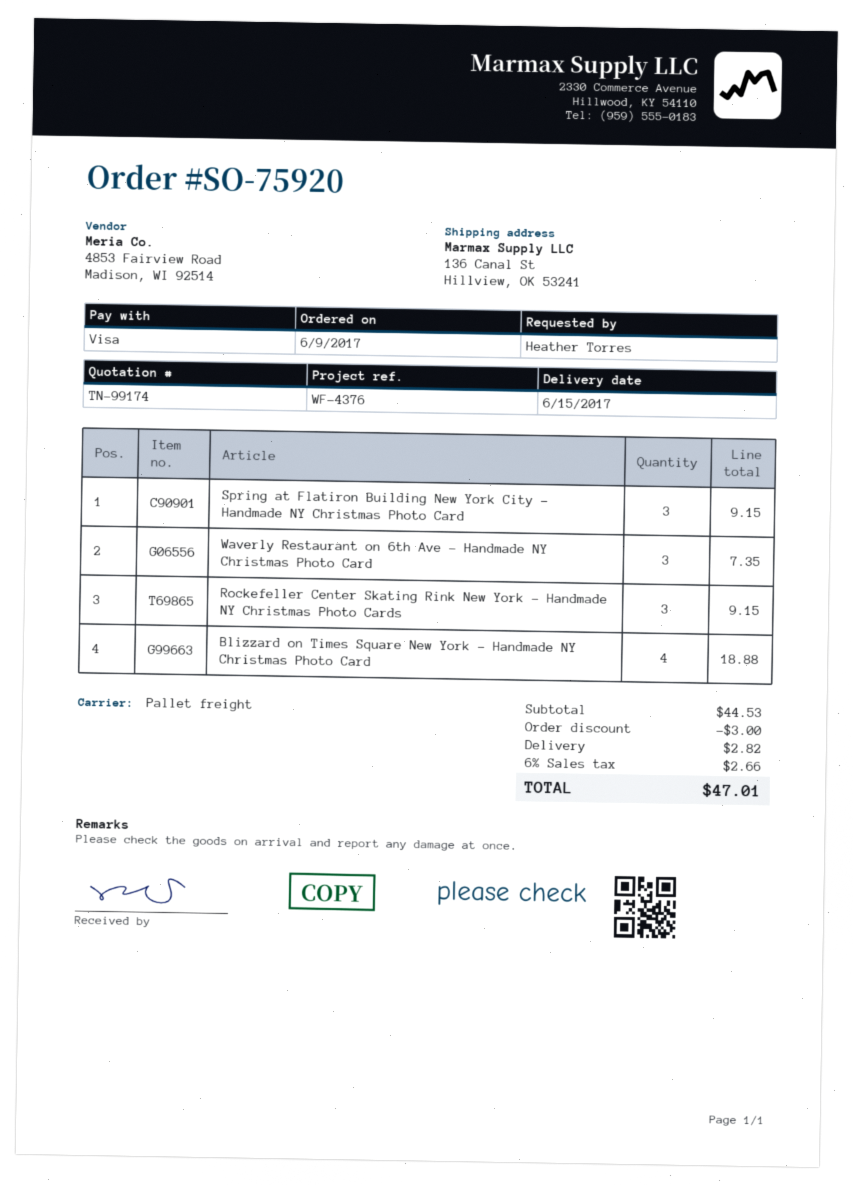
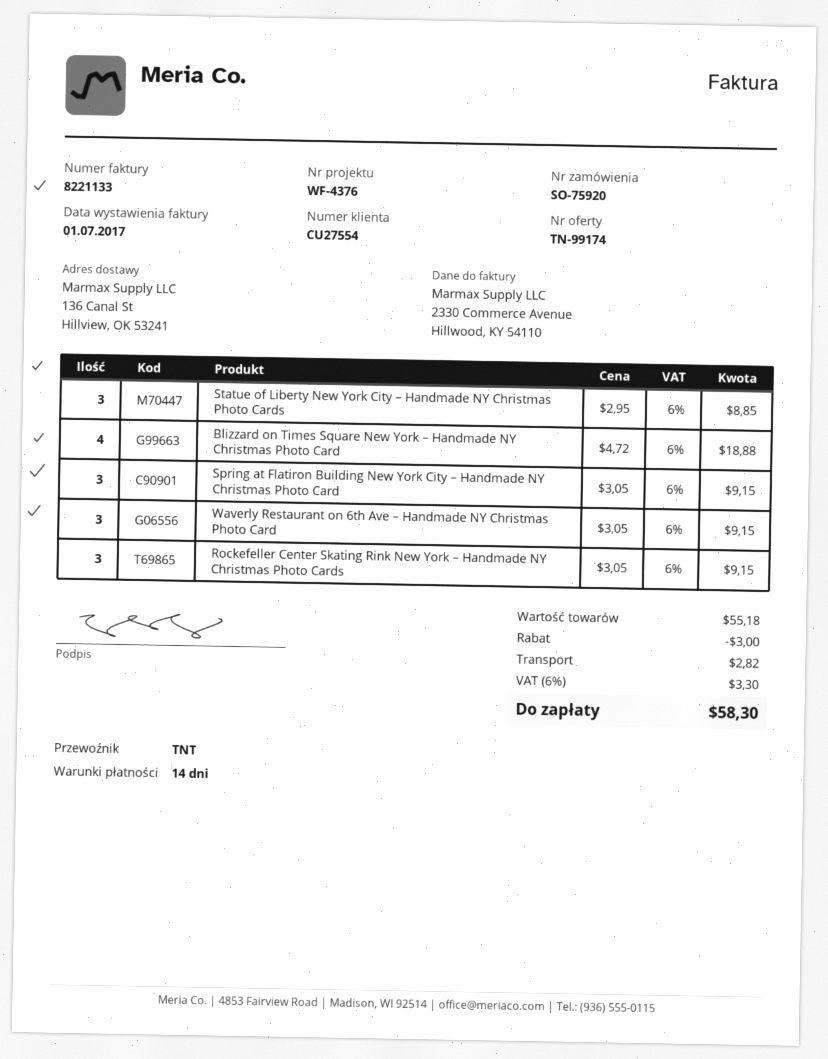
shipping method: pallet freight -> TNT
Waverly Restaurant on 6th Ave – Handmade NY Christmas Photo Card: 3 for 7.35 -> 3 for 9.15
Statue of Liberty New York City – Handmade NY Christmas Photo Cards: none -> 3 for 8.85
subtotal: 44.53 -> 55.18
tax: 6% = 2.66 -> 6% = 3.30
total: 47.01 -> 58.30

